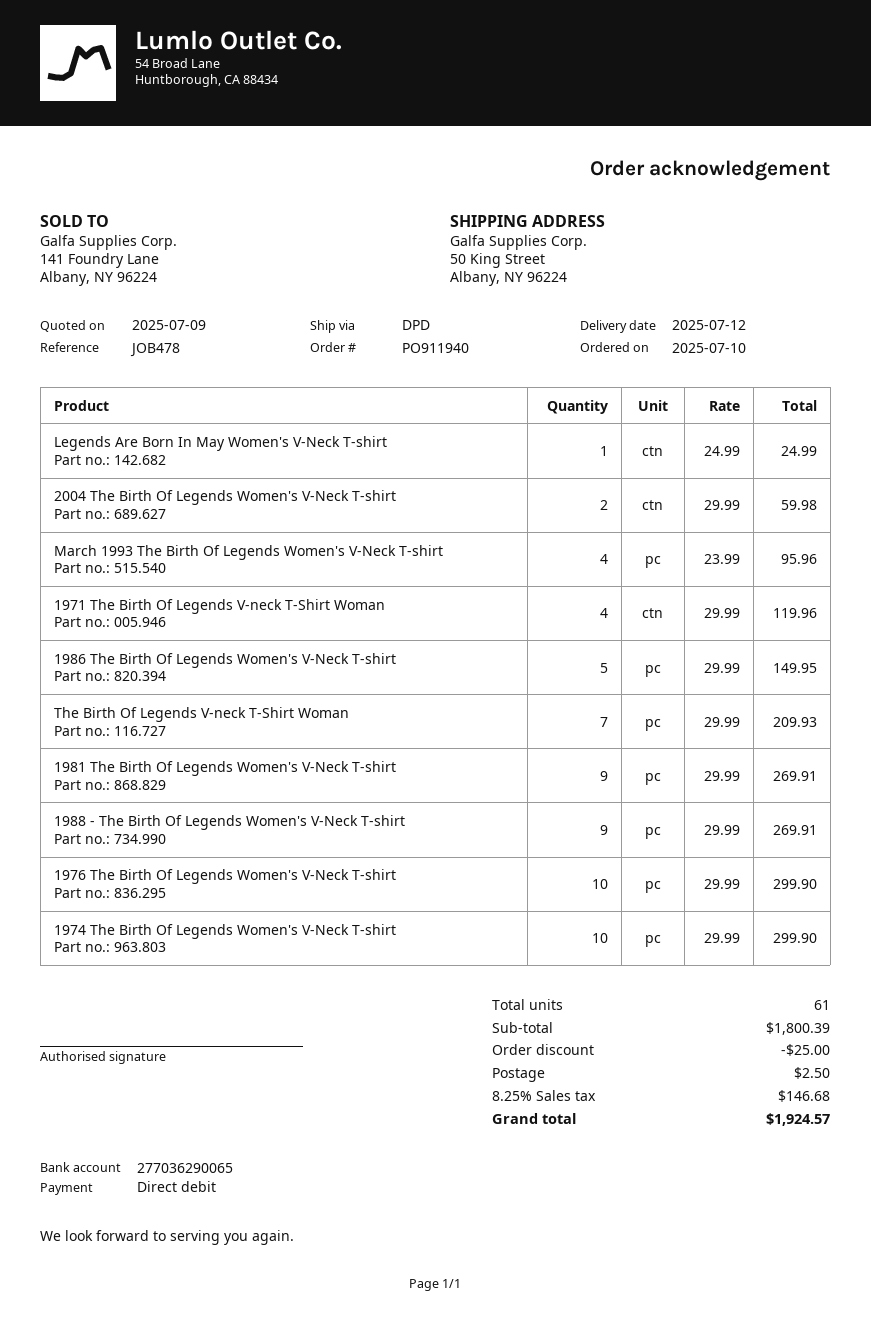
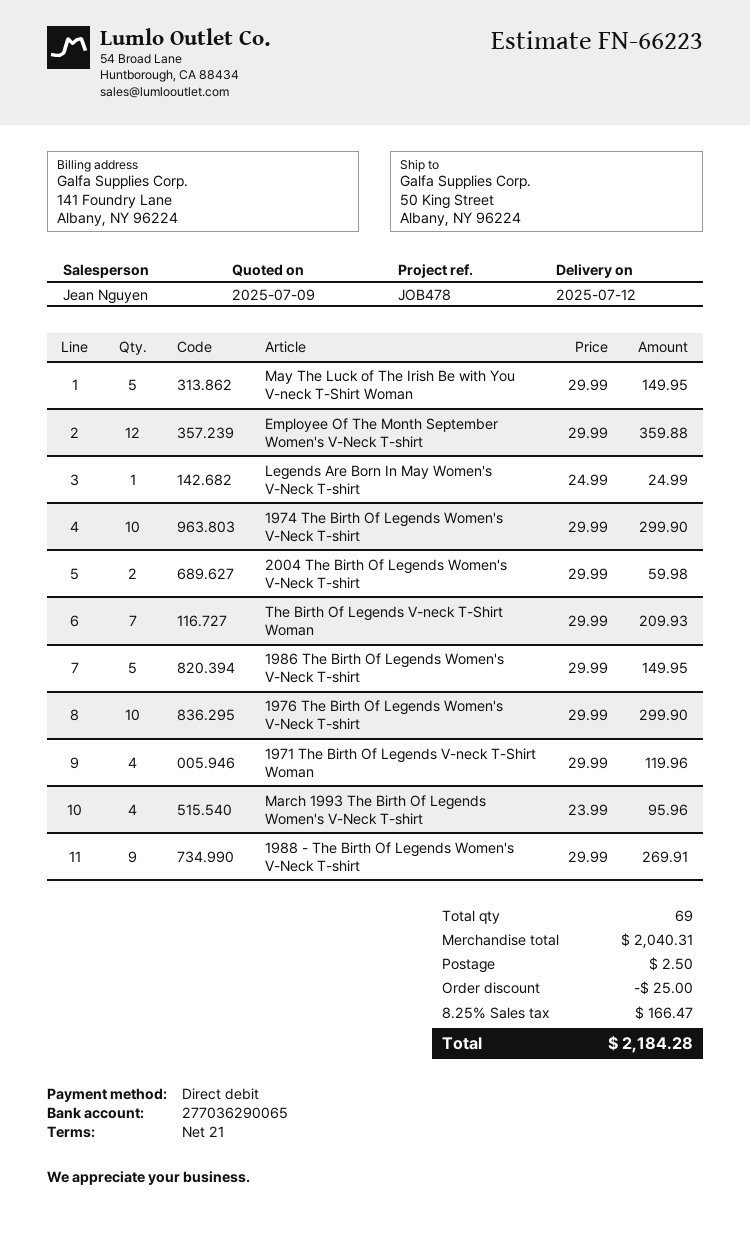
1981 The Birth Of Legends Women's V-Neck T-shirt: 9 x 29.99 = 269.91 -> none
May The Luck of The Irish Be with You V-neck T-Shirt Woman: none -> 5 x 29.99 = 149.95
Employee Of The Month September Women's V-Neck T-shirt: none -> 12 x 29.99 = 359.88
total quantity: 61 -> 69
subtotal: 1800.39 -> 2040.31
tax: 8.25% = 146.68 -> 8.25% = 166.47
total: 1924.57 -> 2184.28

